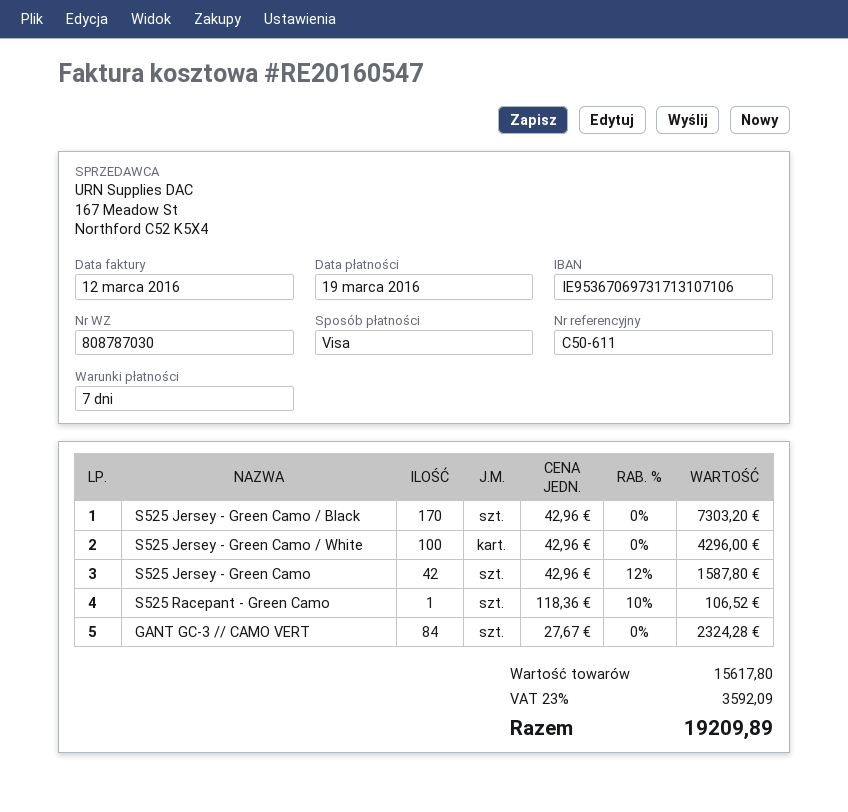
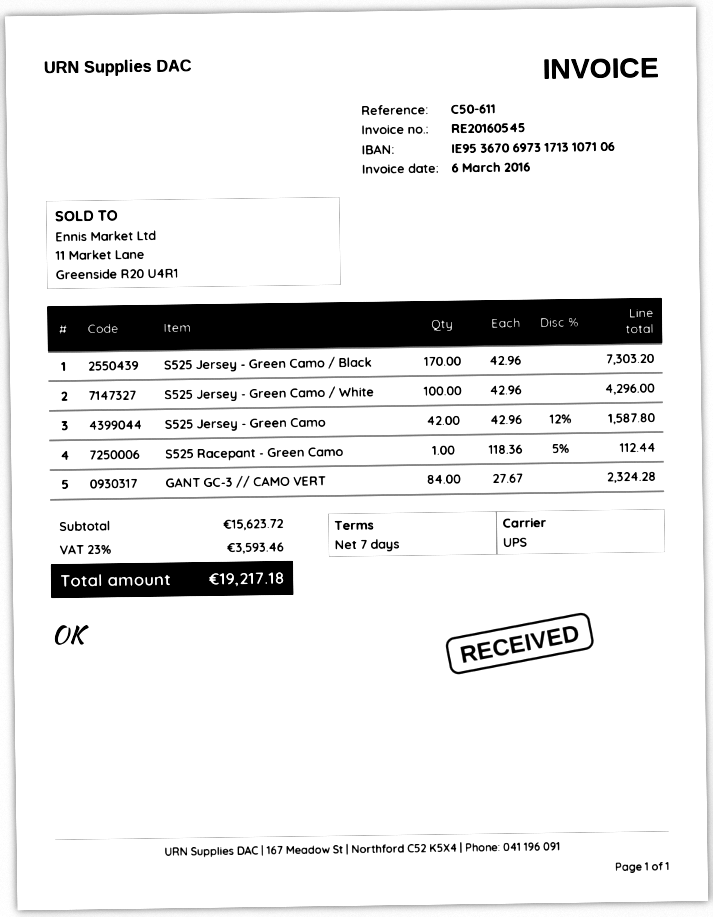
invoice number: RE20160547 -> RE20160545
invoice date: 2016-03-12 -> 2016-03-06
S525 Racepant - Green Camo: 1 x 118.36 - 10% = 106.52 -> 1 x 118.36 - 5% = 112.44
subtotal: 15617.80 -> 15623.72
tax: 23% = 3592.09 -> 23% = 3593.46
total: 19209.89 -> 19217.18

